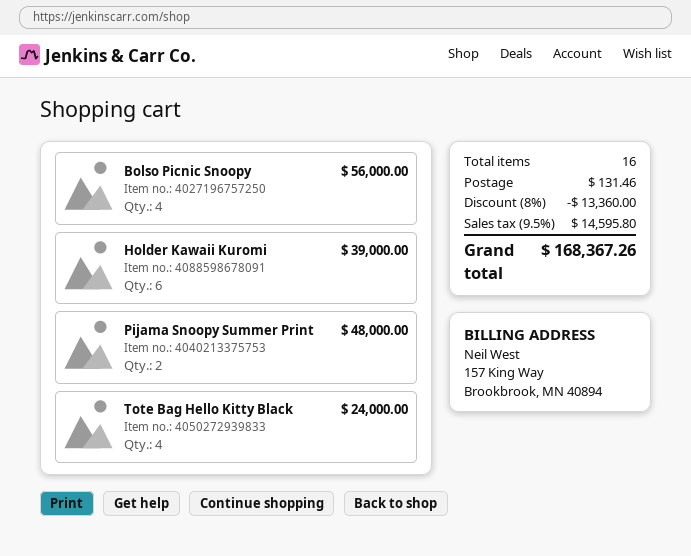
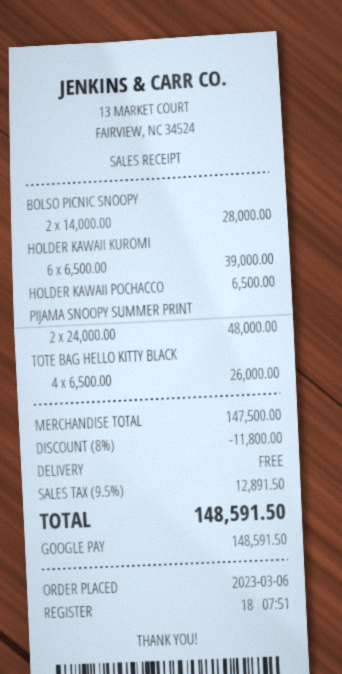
Bolso Picnic Snoopy: 4 for 56000.00 -> 2 for 28000.00
Tote Bag Hello Kitty Black: 4 for 24000.00 -> 4 for 26000.00
HOLDER KAWAII POCHACCO: none -> 1 for 6500.00
discount: 8% = 13360.00 -> 8% = 11800.00
shipping: 131.46 -> 0.00
tax: 9.5% = 14595.80 -> 9.5% = 12891.50
total: 168367.26 -> 148591.50

